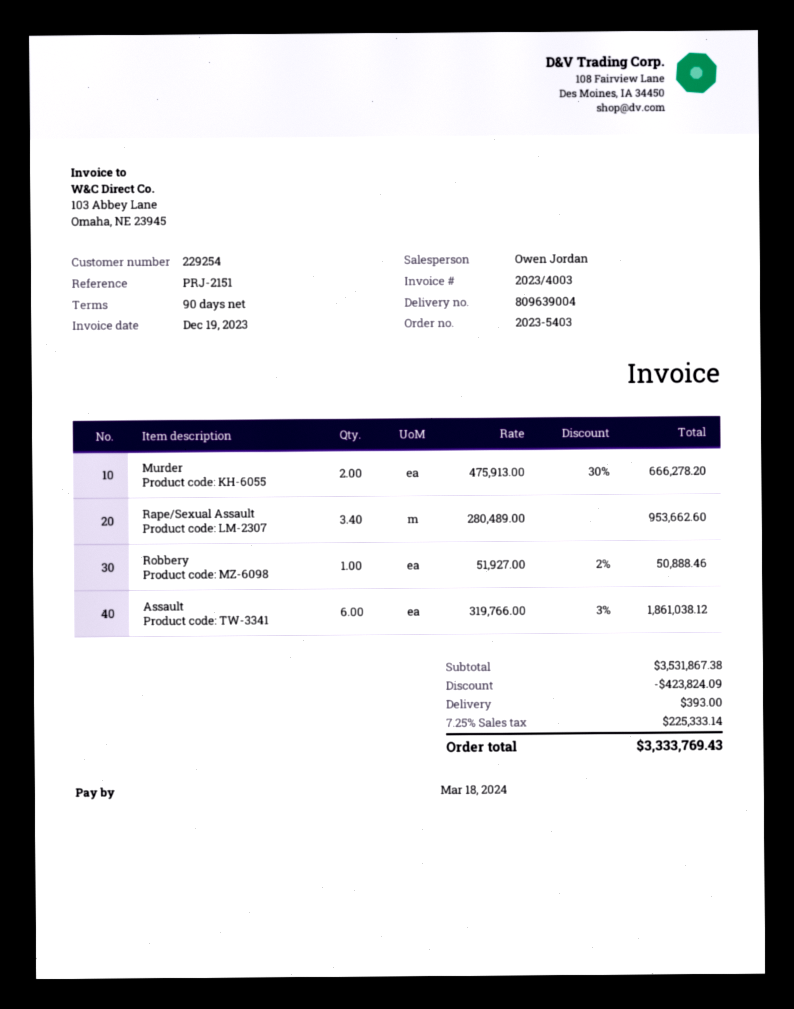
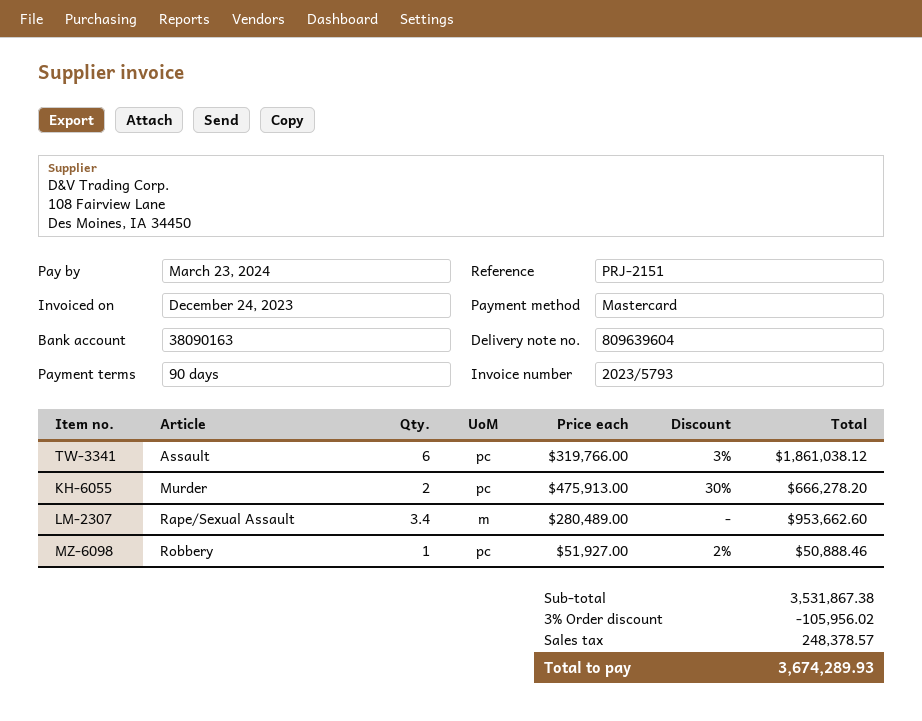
delivery note number: 809639004 -> 809639604
invoice number: 2023/4003 -> 2023/5793
invoice date: 2023-12-19 -> 2023-12-24
due date: 2024-03-18 -> 2024-03-23
discount: 423824.09 -> 105956.02
shipping: 393.00 -> none
tax: 225333.14 -> 248378.57
total: 3333769.43 -> 3674289.93

